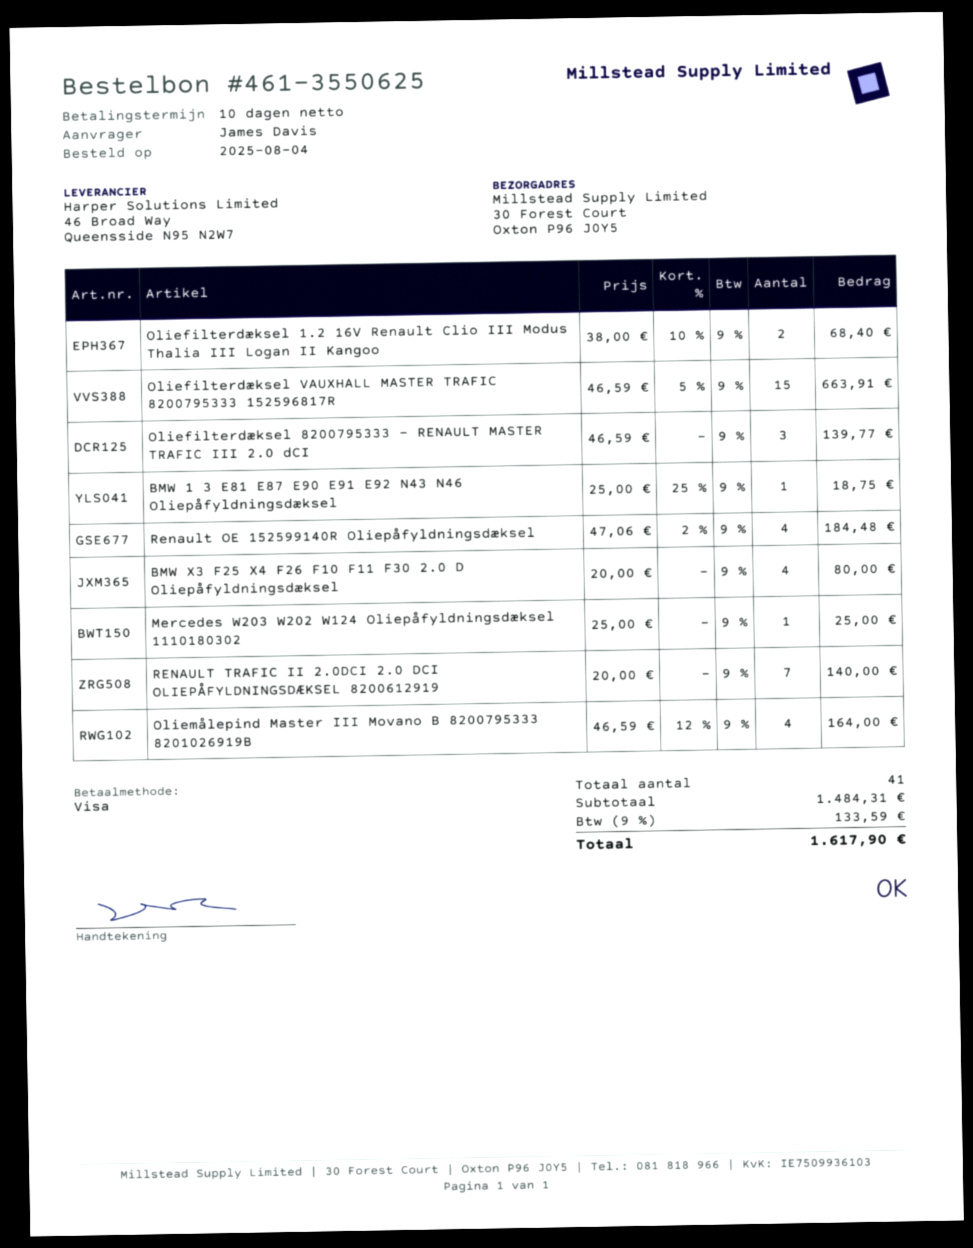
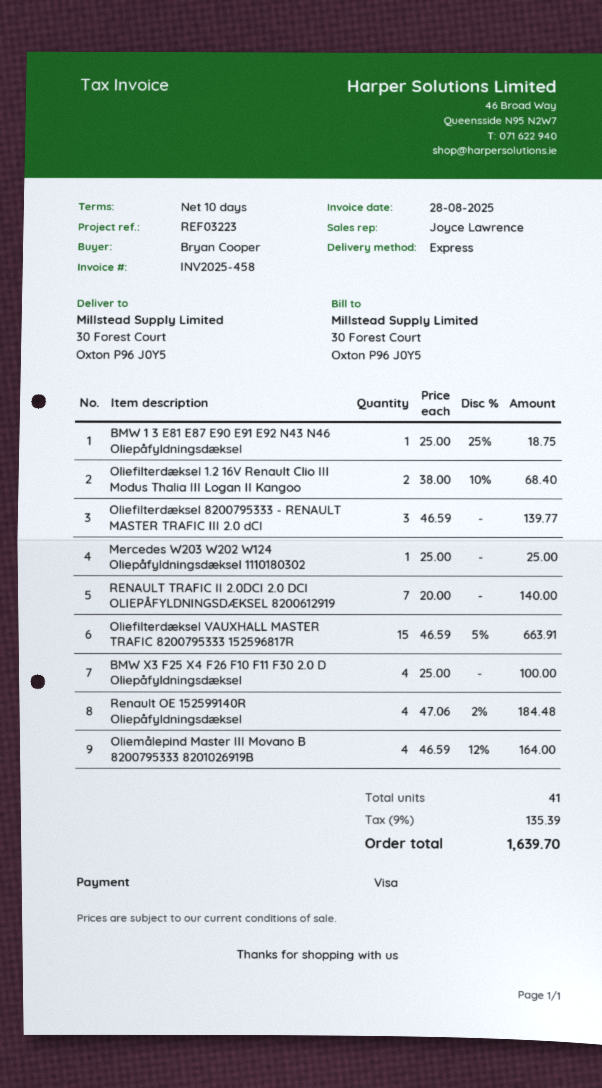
ordered by: James Davis -> Bryan Cooper
BMW X3 F25 X4 F26 F10 F11 F30 2.0 D Oliepåfyldningsdæksel: 4 x 20.00 = 80.00 -> 4 x 25.00 = 100.00
tax: 9% = 133.59 -> 9% = 135.39
total: 1617.90 -> 1639.70

